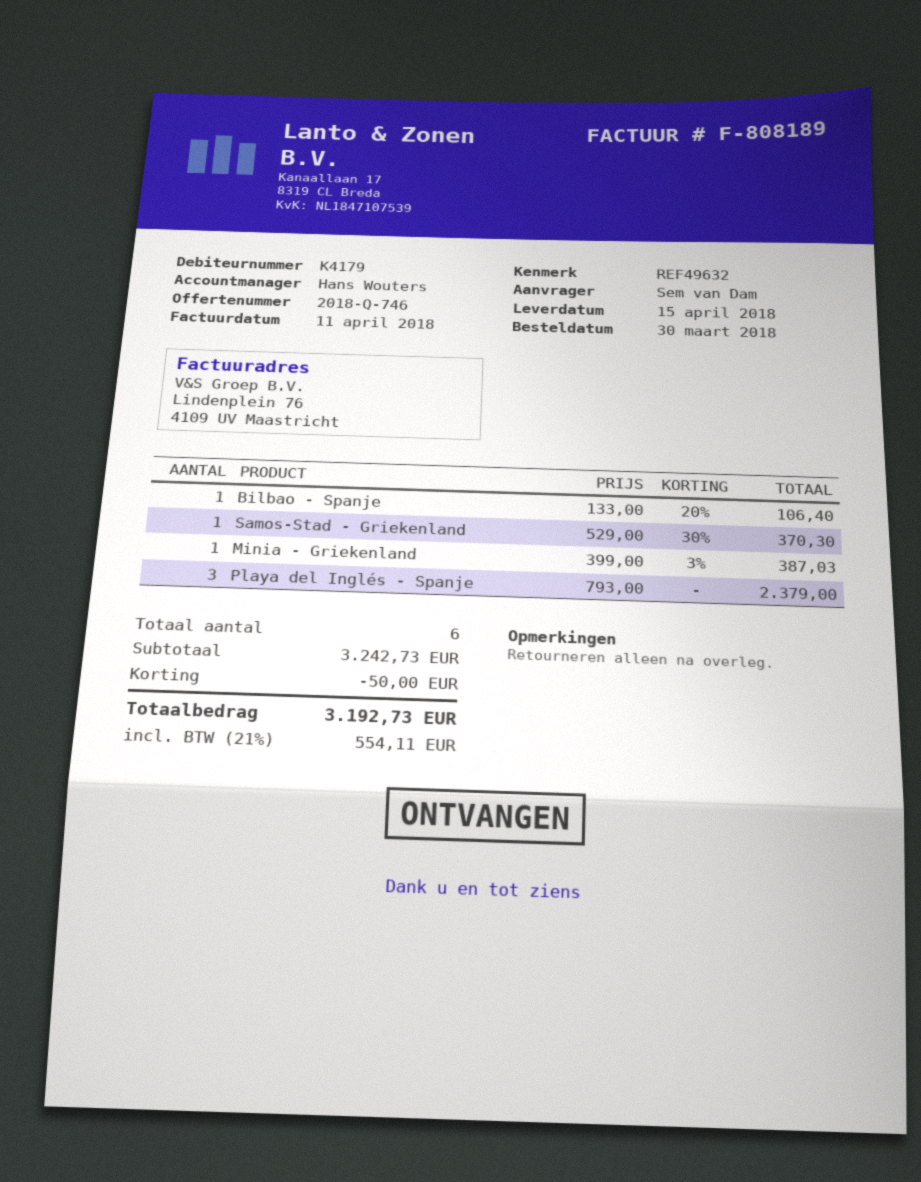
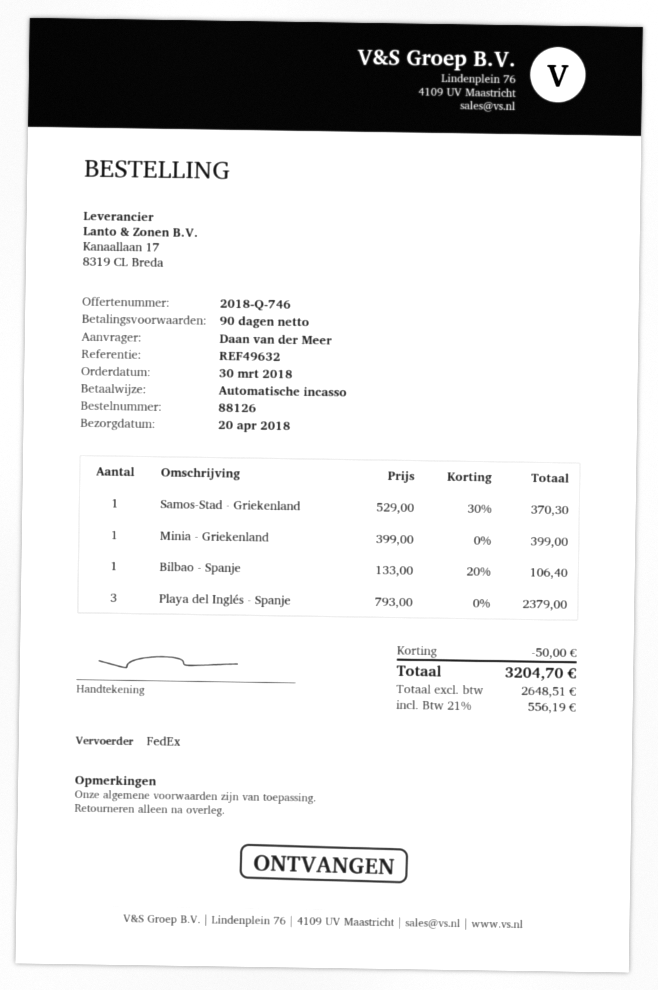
delivery date: 2018-04-15 -> 2018-04-20
ordered by: Sem van Dam -> Daan van der Meer
Minia - Griekenland: 1 x 399.00 - 3% = 387.03 -> 1 x 399.00 = 399.00
tax: 21% = 554.11 -> 21% = 556.19
total: 3192.73 -> 3204.70

